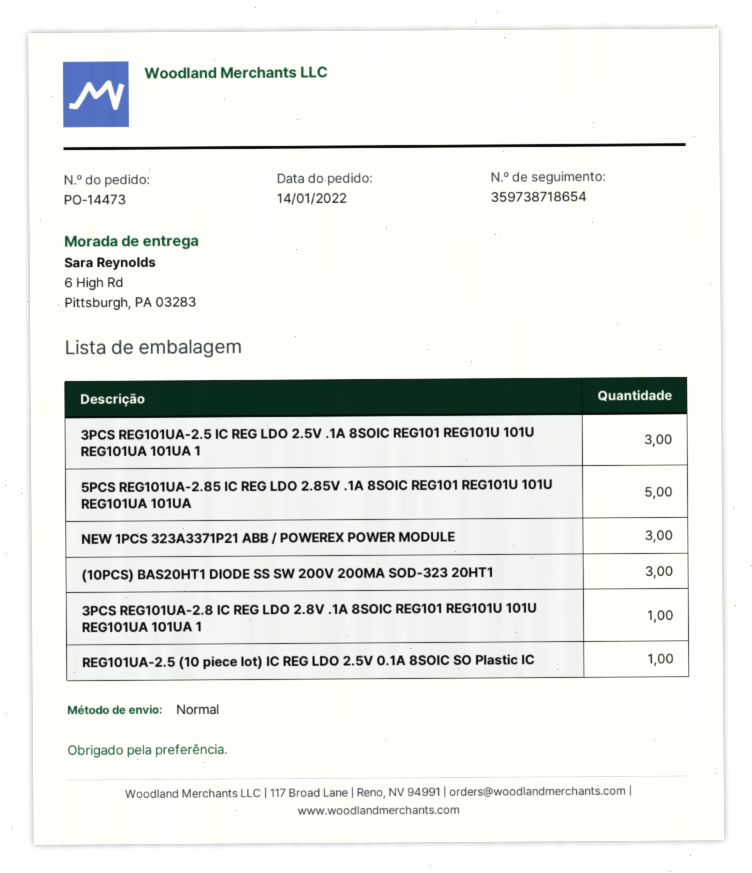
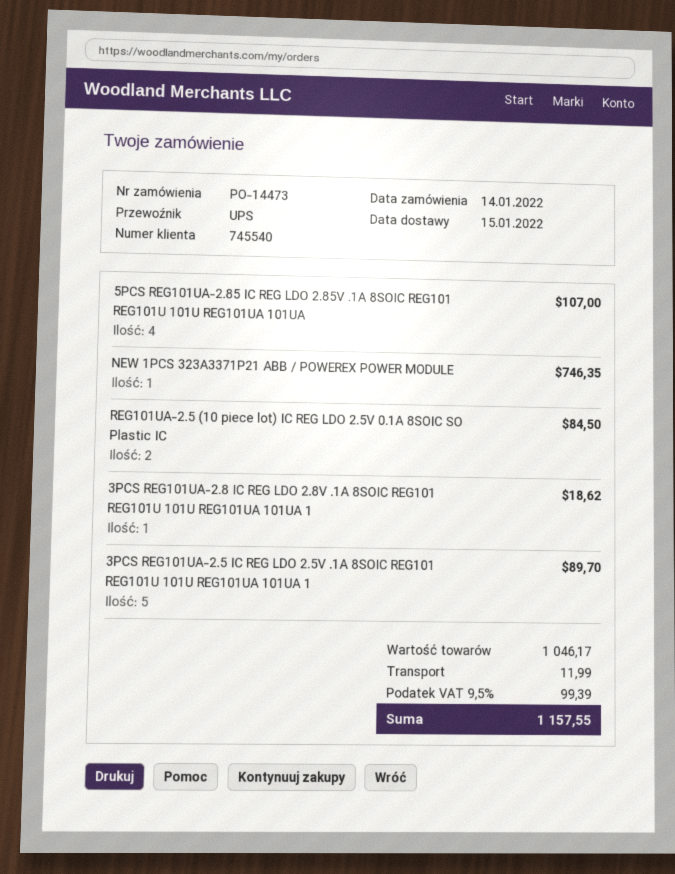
shipping method: standard -> UPS
3PCS REG101UA-2.5 IC REG LDO 2.5V .1A 8SOIC REG101 REG101U 101U REG101UA 101UA 1: 3 -> 5
5PCS REG101UA-2.85 IC REG LDO 2.85V .1A 8SOIC REG101 REG101U 101U REG101UA 101UA: 5 -> 4
NEW 1PCS 323A3371P21 ABB / POWEREX POWER MODULE: 3 -> 1
(10PCS) BAS20HT1 DIODE SS SW 200V 200MA SOD-323 20HT1: 3 -> none
REG101UA-2.5 (10 piece lot) IC REG LDO 2.5V 0.1A 8SOIC SO Plastic IC: 1 -> 2

